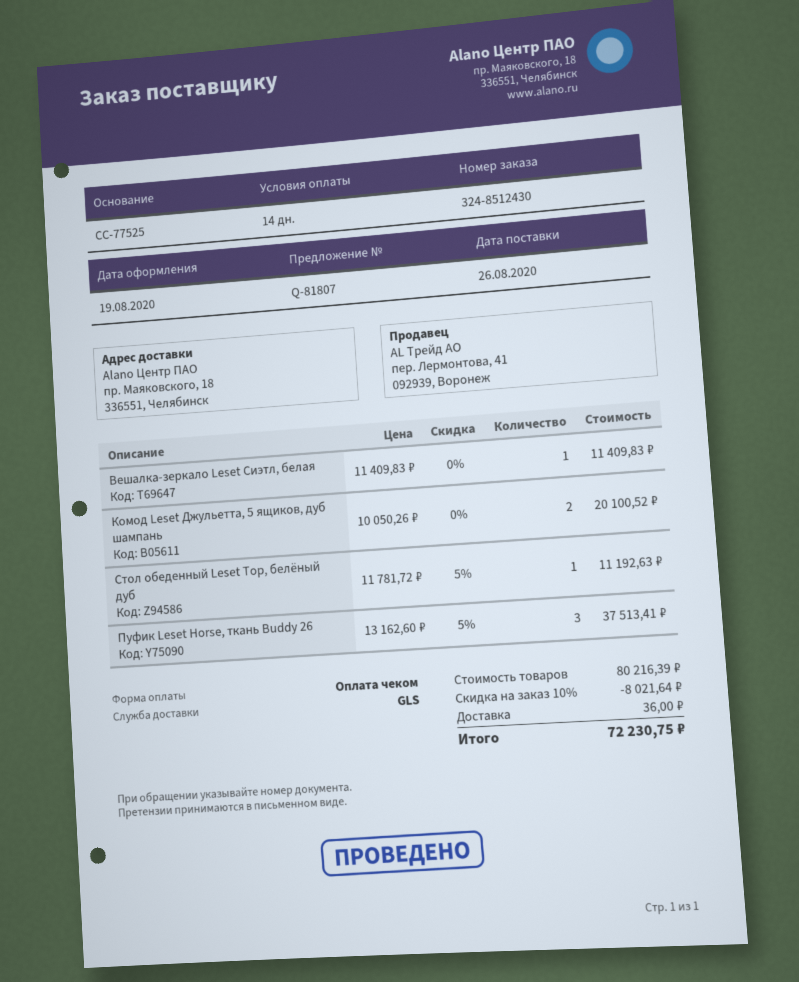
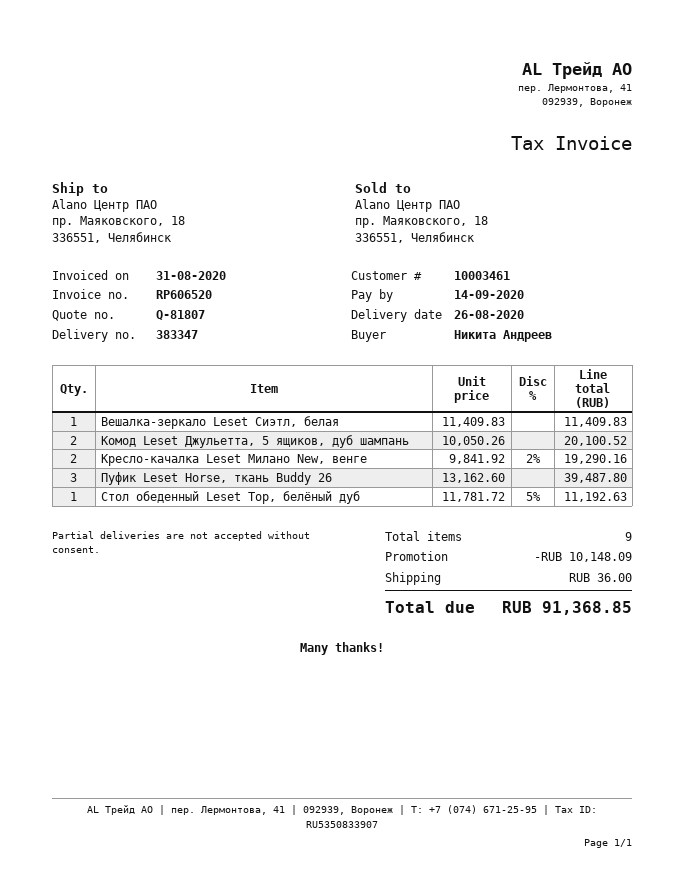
Пуфик Leset Horse, ткань Buddy 26: 3 x 13162.60 - 5% = 37513.41 -> 3 x 13162.60 = 39487.80
Кресло-качалка Leset Милано New, венге: none -> 2 x 9841.92 - 2% = 19290.16
discount: 8021.64 -> 10148.09
total: 72230.75 -> 91368.85

